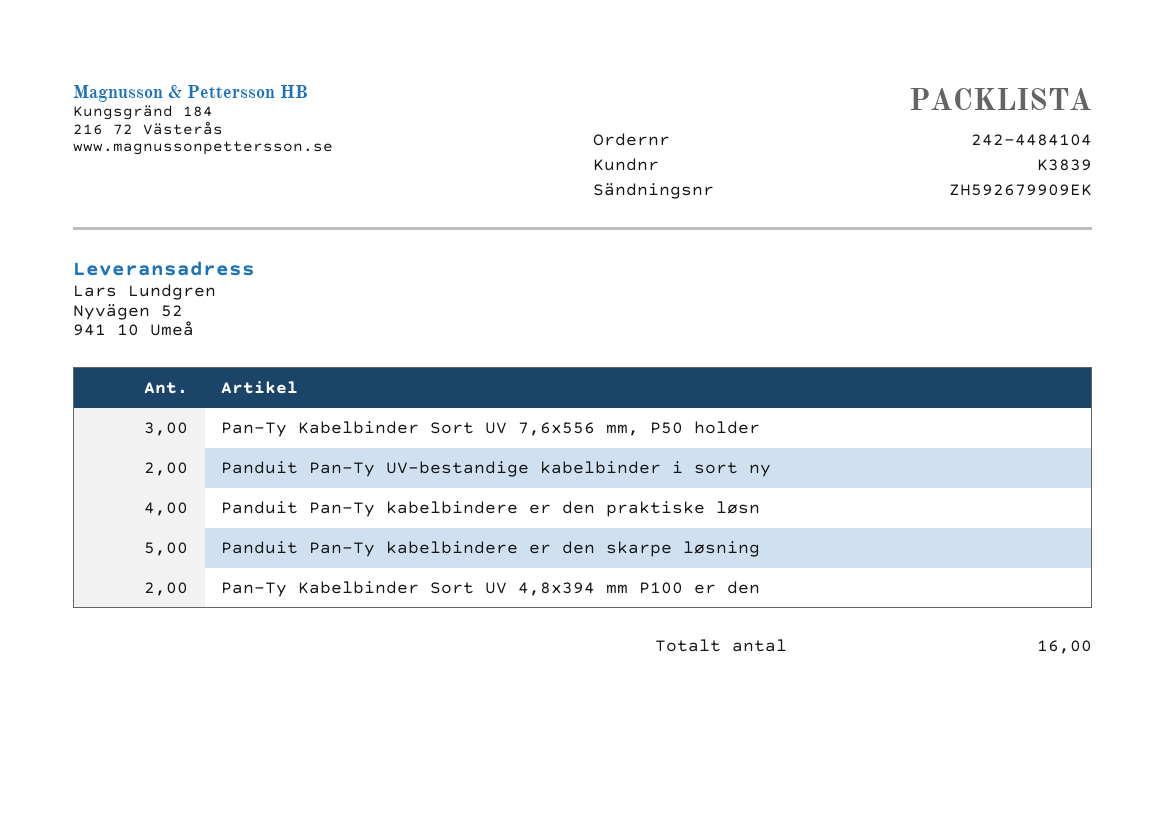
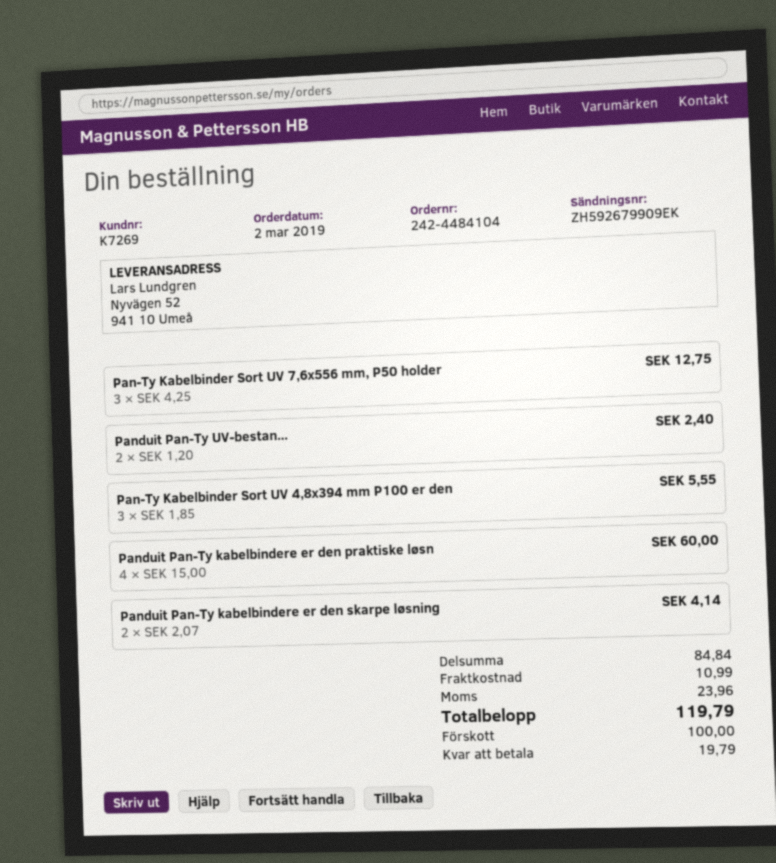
customer number: K3839 -> K7269
Panduit Pan-Ty kabelbindere er den skarpe løsning: 5 -> 2
Pan-Ty Kabelbinder Sort UV 4,8x394 mm P100 er den: 2 -> 3

